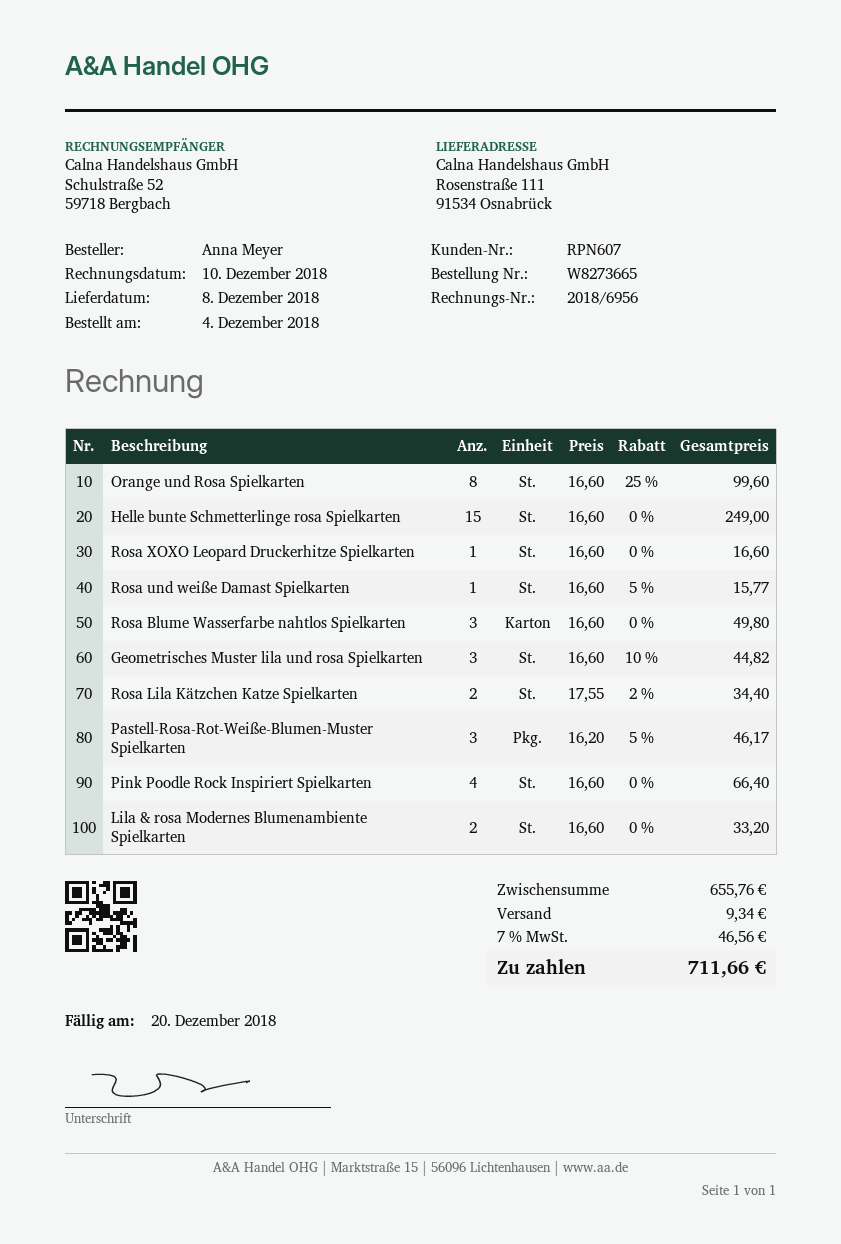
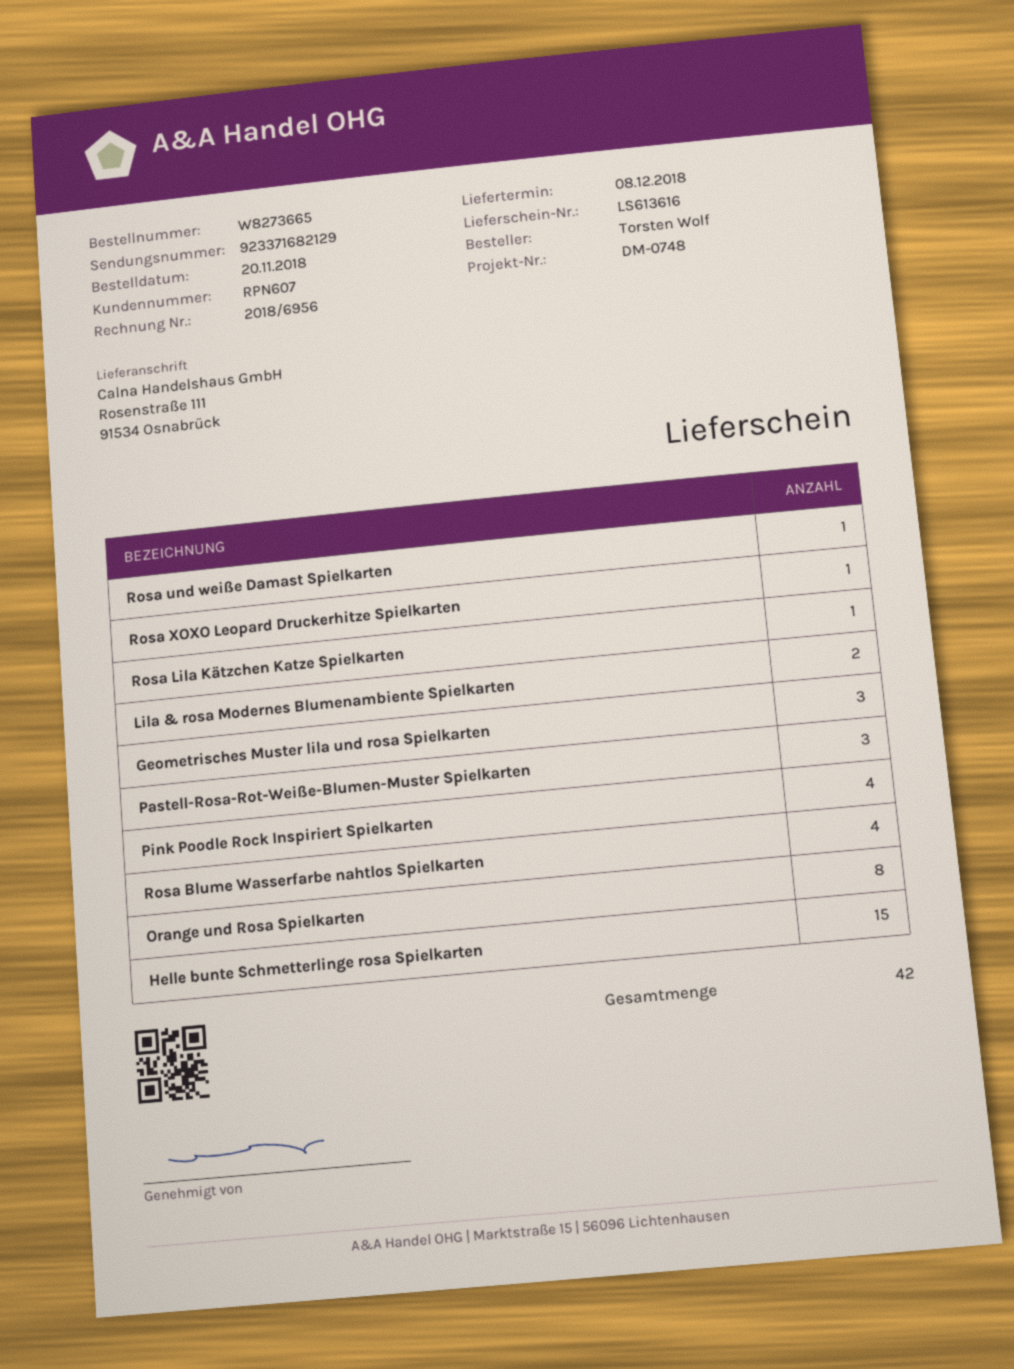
order date: 2018-12-04 -> 2018-11-20
ordered by: Anna Meyer -> Torsten Wolf
Rosa Blume Wasserfarbe nahtlos Spielkarten: 3 -> 4
Rosa Lila Kätzchen Katze Spielkarten: 2 -> 1

